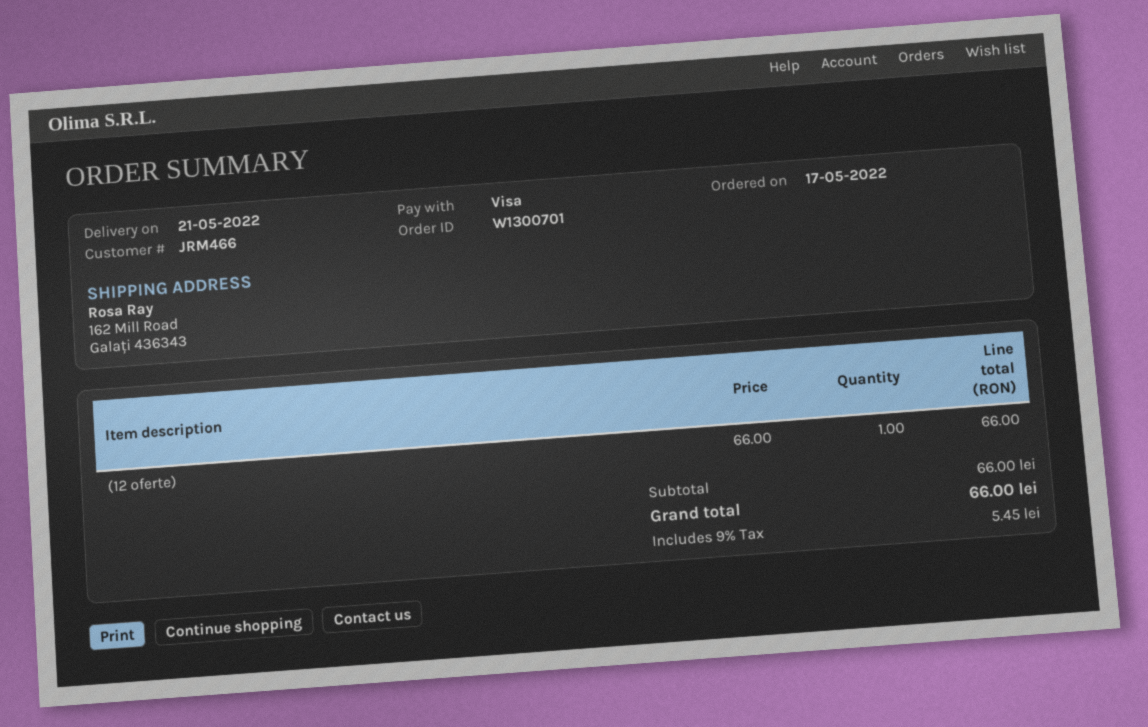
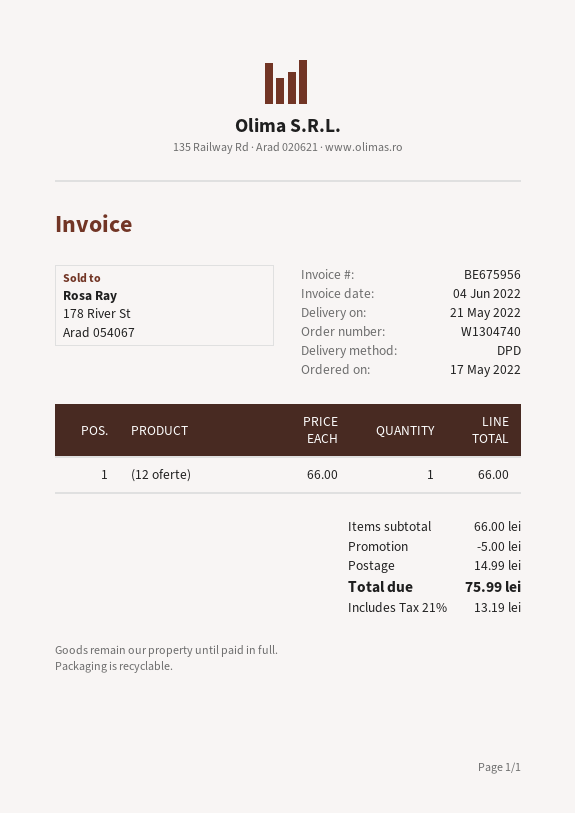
order number: W1300701 -> W1304740
discount: none -> 5.00
shipping: none -> 14.99
tax: 9% = 5.45 -> 21% = 13.19
total: 66.00 -> 75.99

